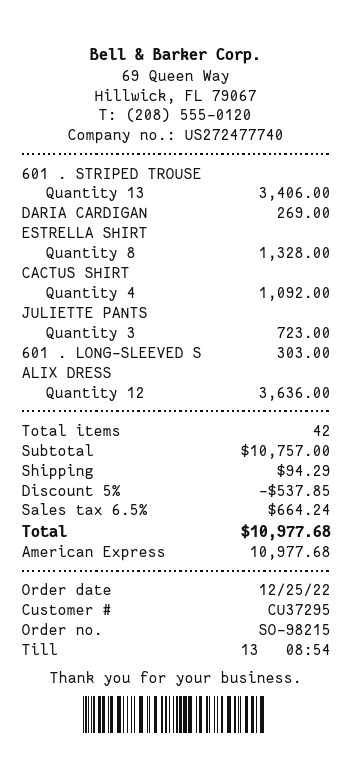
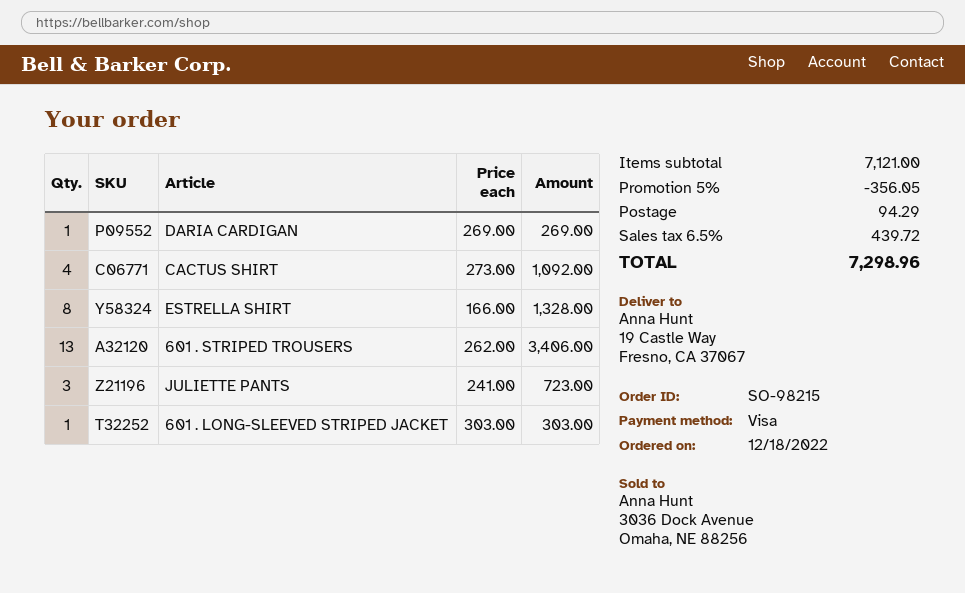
order date: 2022-12-25 -> 2022-12-18
payment method: American Express -> Visa
ALIX DRESS: 12 for 3636.00 -> none
subtotal: 10757.00 -> 7121.00
discount: 5% = 537.85 -> 5% = 356.05
tax: 6.5% = 664.24 -> 6.5% = 439.72
total: 10977.68 -> 7298.96

